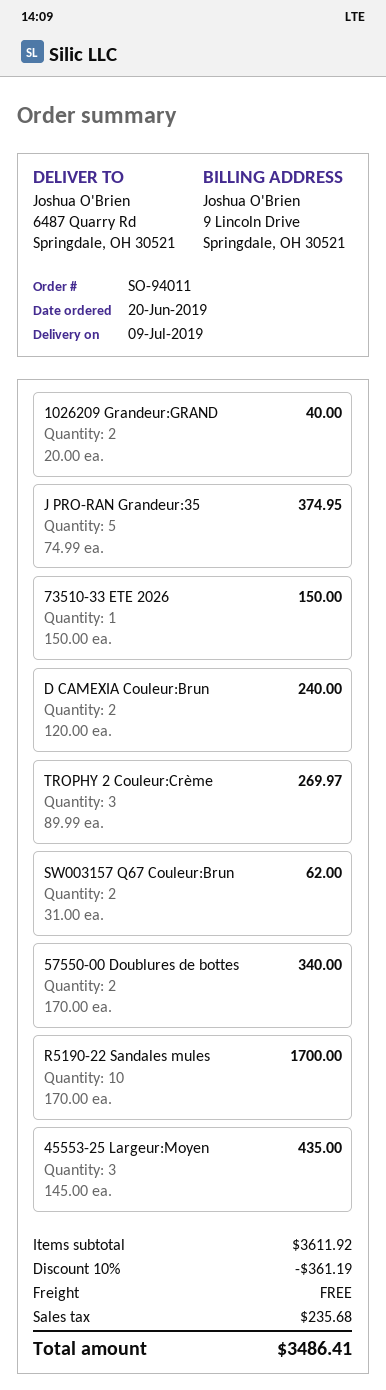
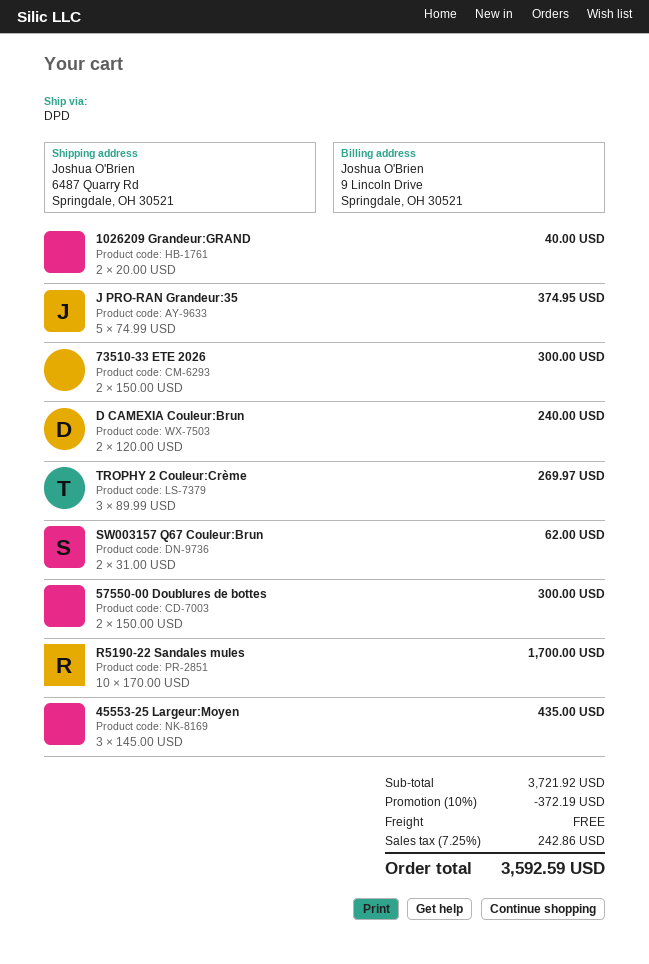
73510-33 ETE 2026: 1 x 150.00 = 150.00 -> 2 x 150.00 = 300.00
57550-00 Doublures de bottes: 2 x 170.00 = 340.00 -> 2 x 150.00 = 300.00
subtotal: 3611.92 -> 3721.92
discount: 10% = 361.19 -> 10% = 372.19
tax: 235.68 -> 242.86
total: 3486.41 -> 3592.59

